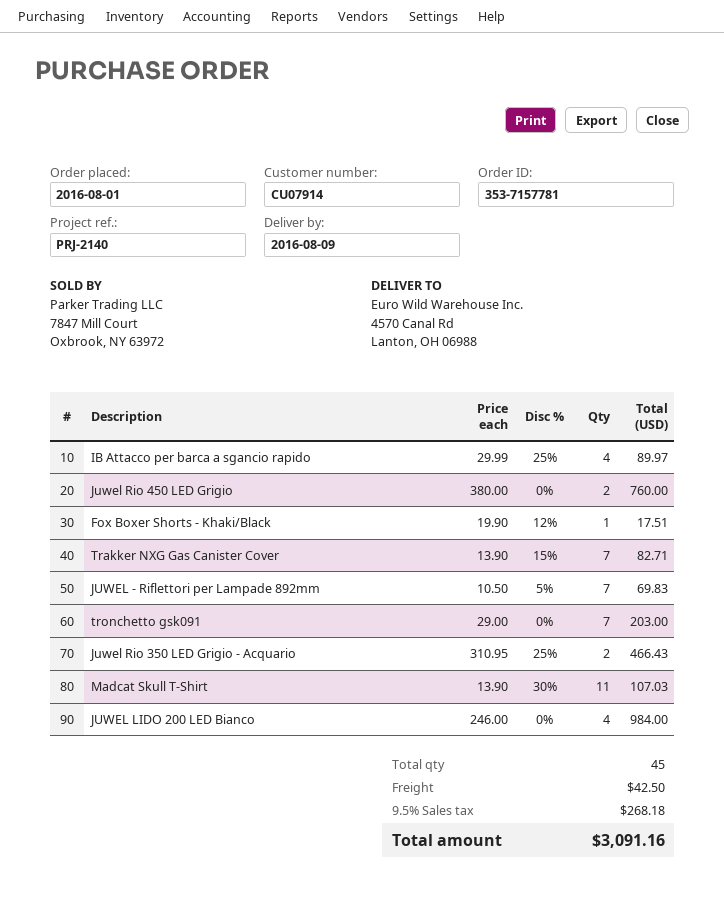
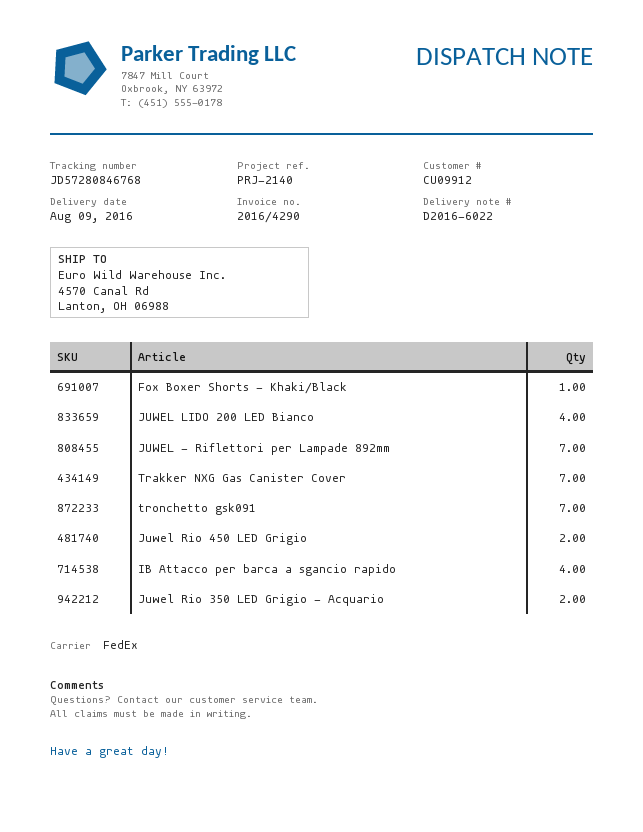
customer number: CU07914 -> CU09912
Madcat Skull T-Shirt: 11 -> none

